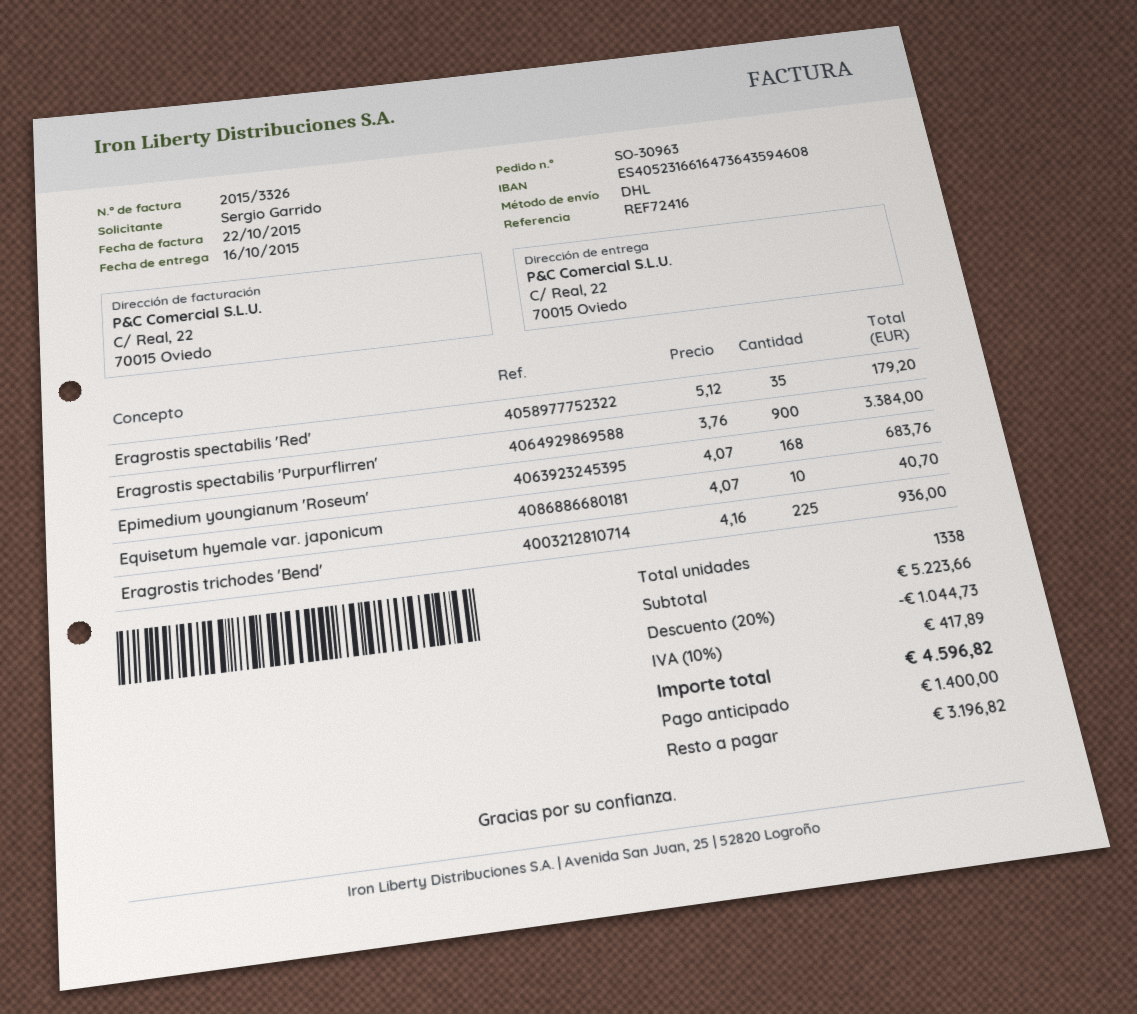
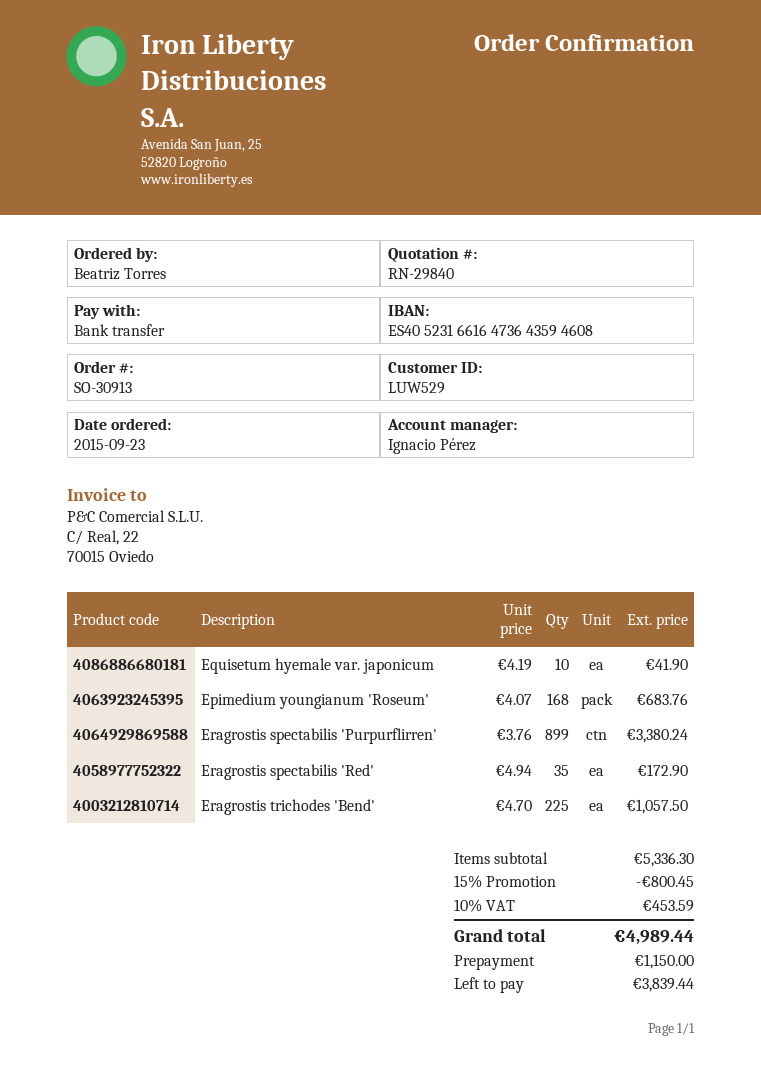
order number: SO-30963 -> SO-30913
ordered by: Sergio Garrido -> Beatriz Torres
Eragrostis spectabilis 'Red': 35 x 5.12 = 179.20 -> 35 x 4.94 = 172.90
Eragrostis spectabilis 'Purpurflirren': 900 x 3.76 = 3384.00 -> 899 x 3.76 = 3380.24
Equisetum hyemale var. japonicum: 10 x 4.07 = 40.70 -> 10 x 4.19 = 41.90
Eragrostis trichodes 'Bend': 225 x 4.16 = 936.00 -> 225 x 4.70 = 1057.50
subtotal: 5223.66 -> 5336.30
discount: 20% = 1044.73 -> 15% = 800.45
tax: 10% = 417.89 -> 10% = 453.59
total: 4596.82 -> 4989.44
deposit: 1400.00 -> 1150.00
balance: 3196.82 -> 3839.44

